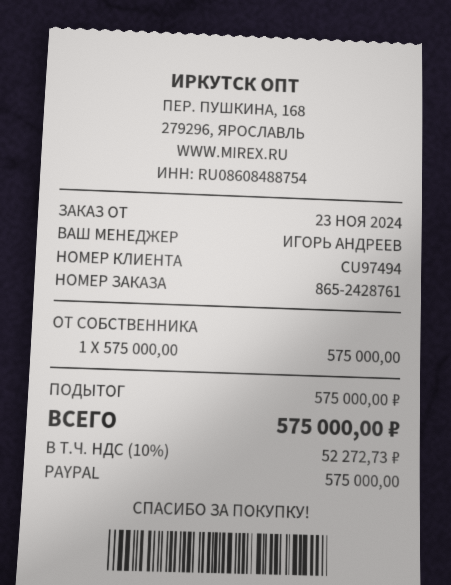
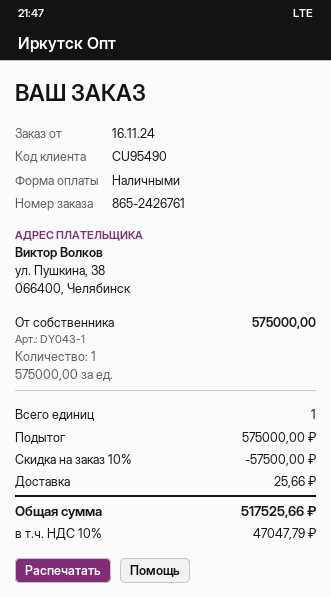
order number: 865-2428761 -> 865-2426761
order date: 2024-11-23 -> 2024-11-16
customer number: CU97494 -> CU95490
payment method: PayPal -> cash
discount: none -> 10% = 57500.00
shipping: none -> 25.66
tax: 10% = 52272.73 -> 10% = 47047.79
total: 575000.00 -> 517525.66

